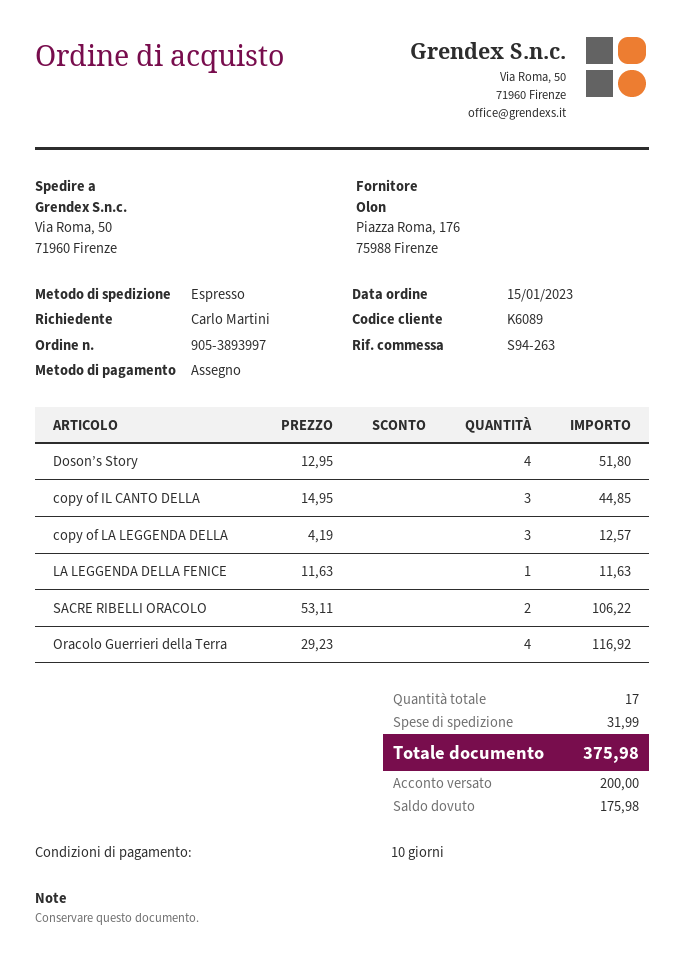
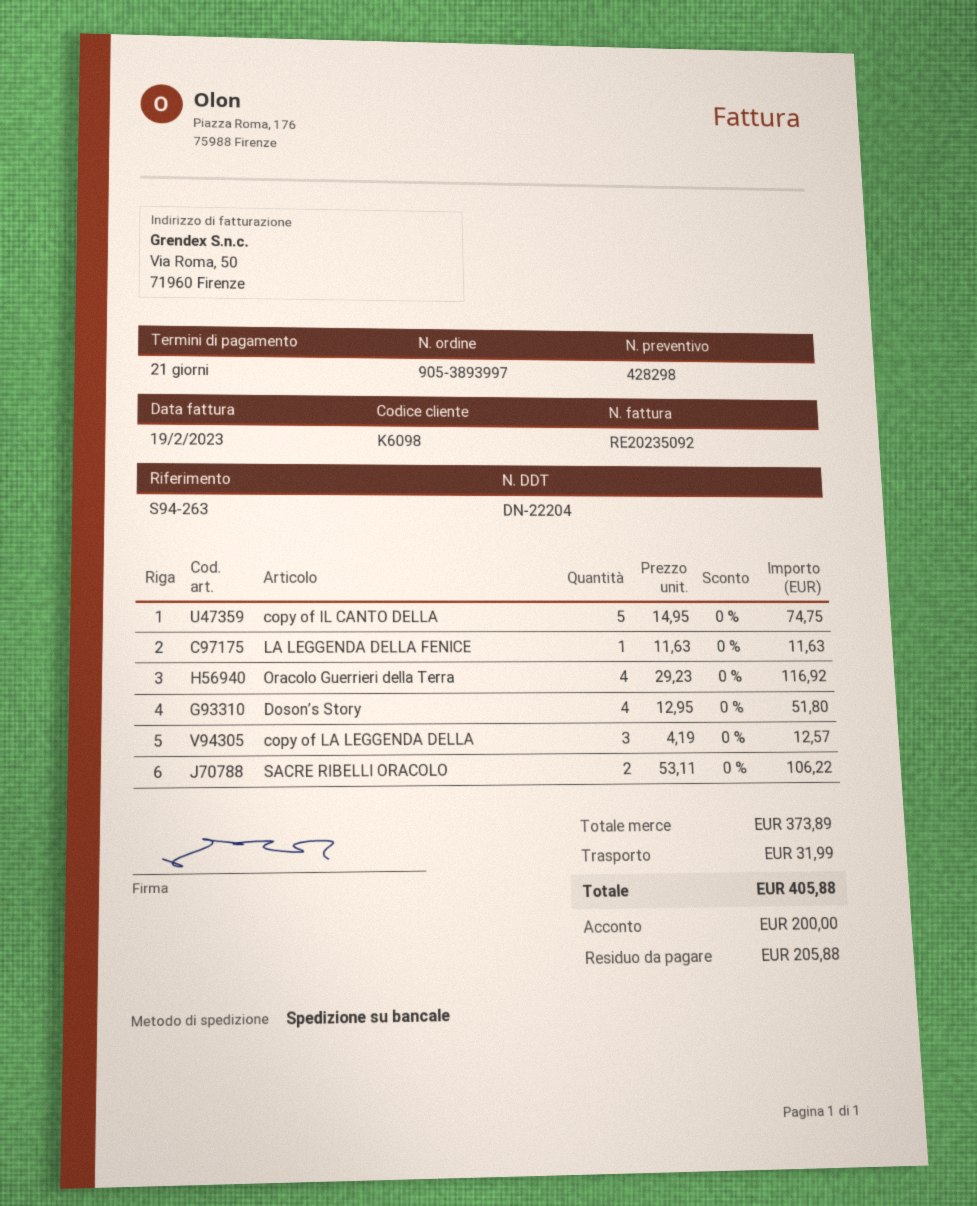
payment terms: 10 days -> 21 days
customer number: K6089 -> K6098
shipping method: express -> pallet freight
copy of IL CANTO DELLA: 3 x 14.95 = 44.85 -> 5 x 14.95 = 74.75
total: 375.98 -> 405.88
balance: 175.98 -> 205.88

